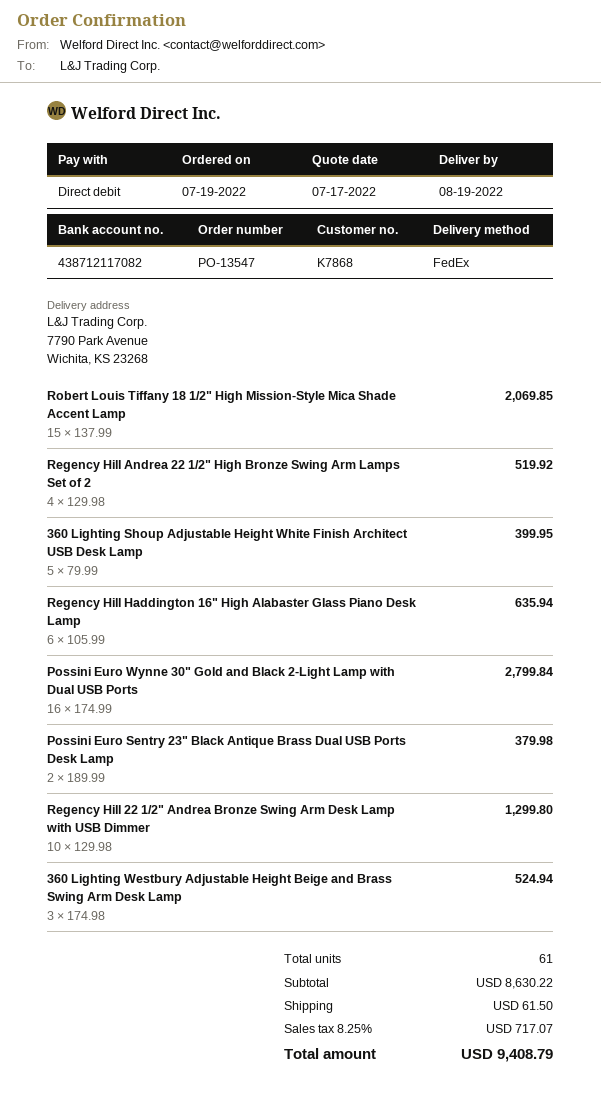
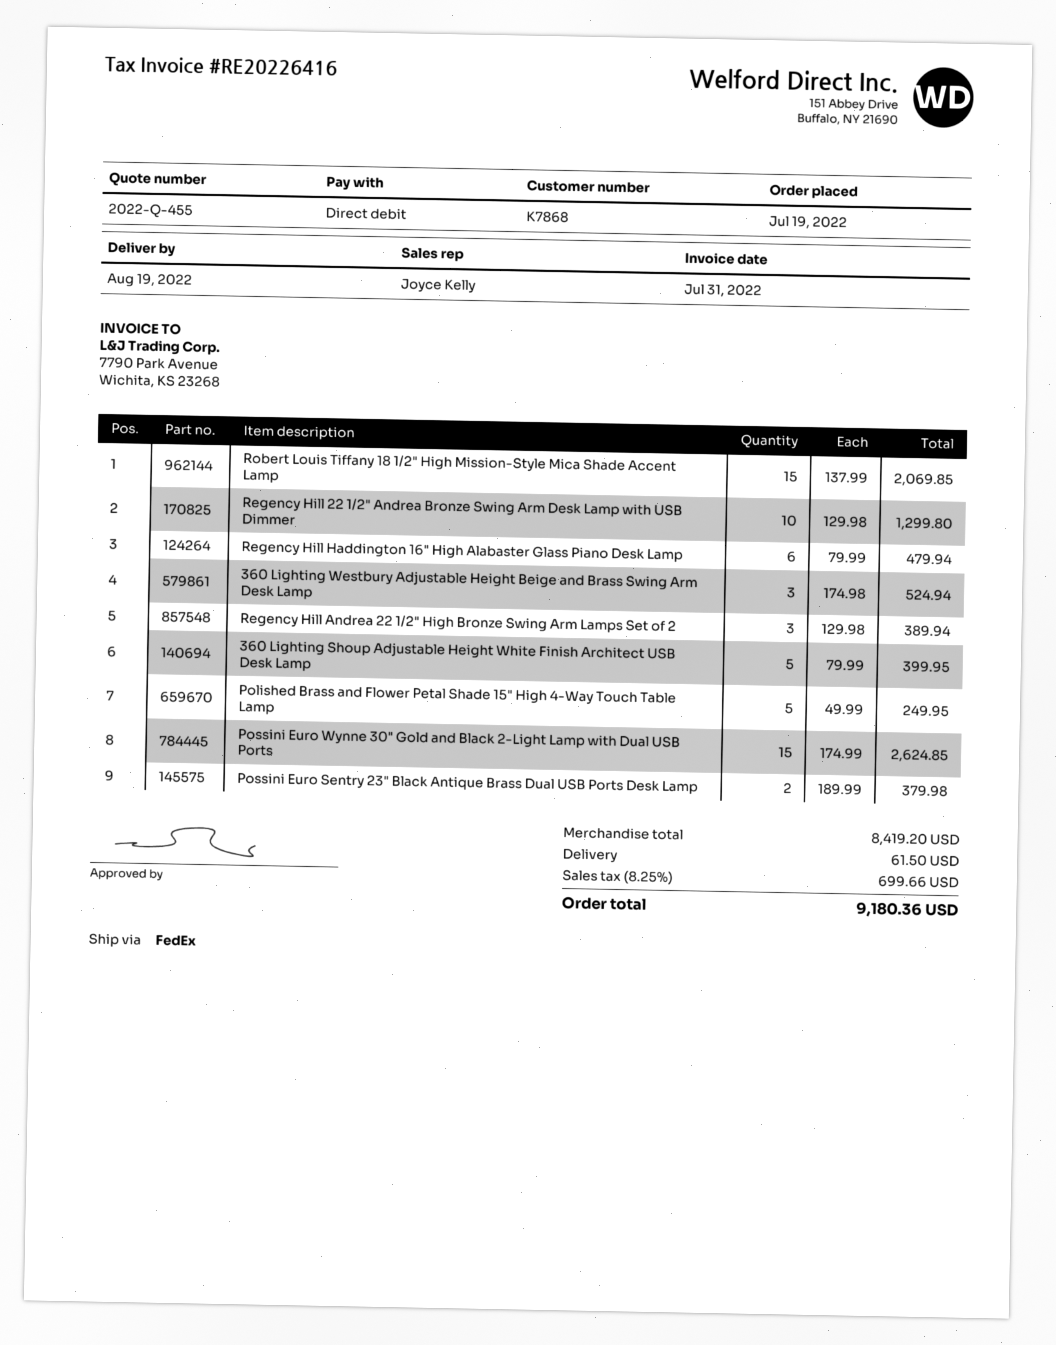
Regency Hill Andrea 22 1/2" High Bronze Swing Arm Lamps Set of 2: 4 x 129.98 = 519.92 -> 3 x 129.98 = 389.94
Regency Hill Haddington 16" High Alabaster Glass Piano Desk Lamp: 6 x 105.99 = 635.94 -> 6 x 79.99 = 479.94
Possini Euro Wynne 30" Gold and Black 2-Light Lamp with Dual USB Ports: 16 x 174.99 = 2799.84 -> 15 x 174.99 = 2624.85
Polished Brass and Flower Petal Shade 15" High 4-Way Touch Table Lamp: none -> 5 x 49.99 = 249.95
subtotal: 8630.22 -> 8419.20
tax: 8.25% = 717.07 -> 8.25% = 699.66
total: 9408.79 -> 9180.36

